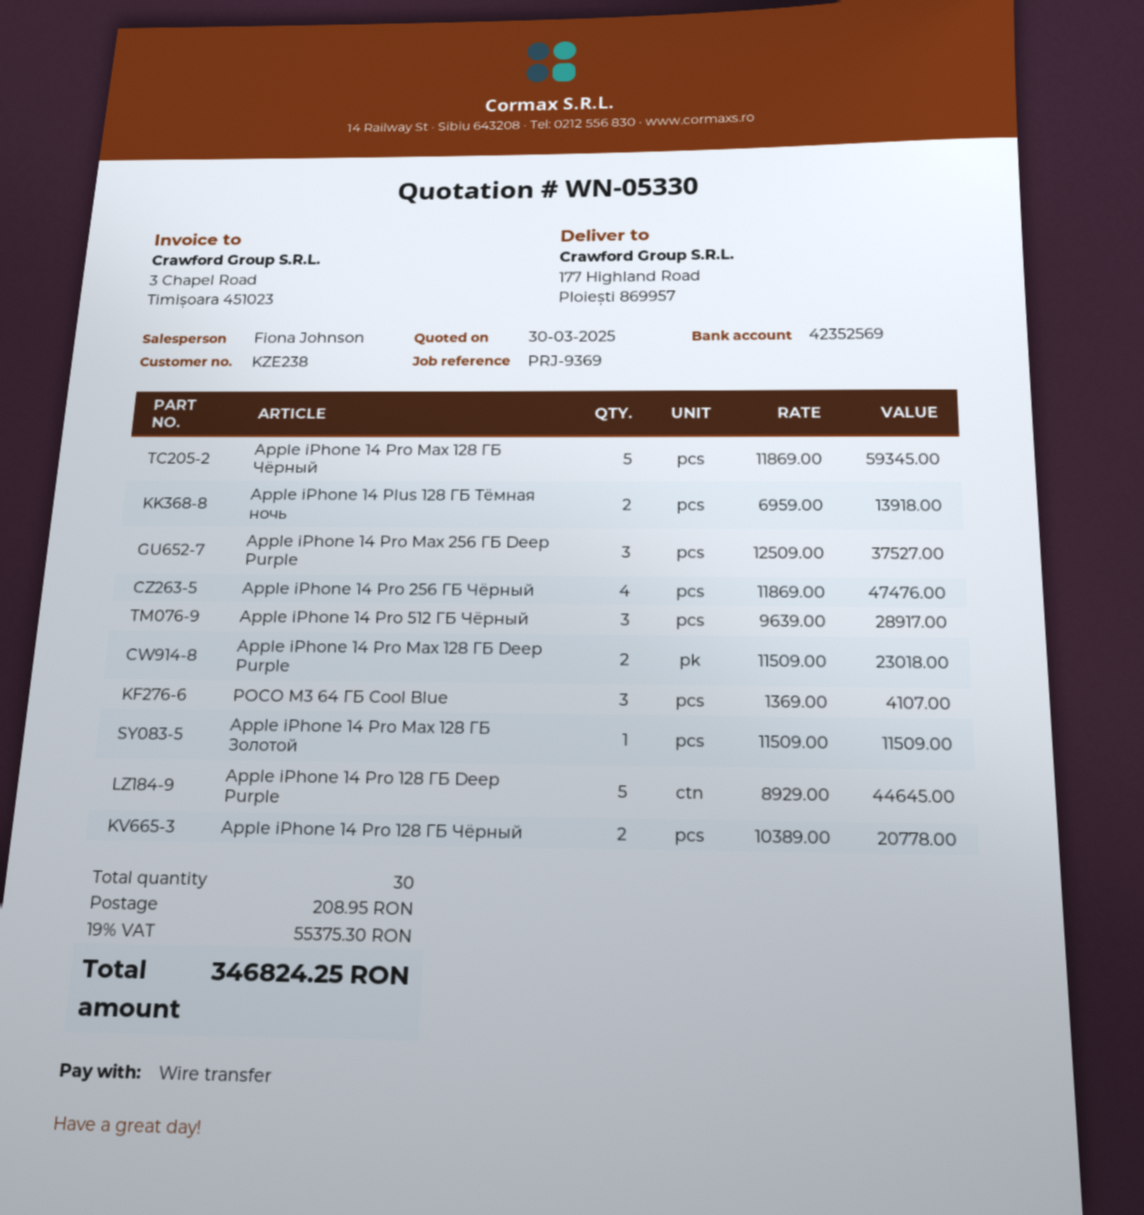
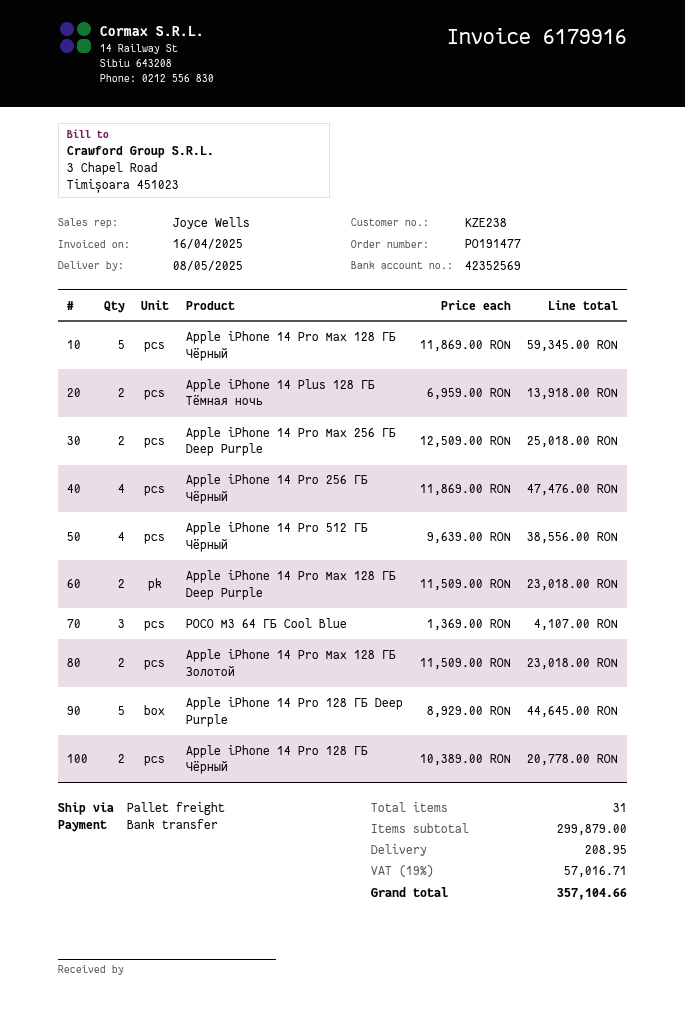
sales rep: Fiona Johnson -> Joyce Wells
Apple iPhone 14 Pro Max 256 ГБ Deep Purple: 3 x 12509.00 = 37527.00 -> 2 x 12509.00 = 25018.00
Apple iPhone 14 Pro 512 ГБ Чёрный: 3 x 9639.00 = 28917.00 -> 4 x 9639.00 = 38556.00
Apple iPhone 14 Pro Max 128 ГБ Золотой: 1 x 11509.00 = 11509.00 -> 2 x 11509.00 = 23018.00
total quantity: 30 -> 31
tax: 19% = 55375.30 -> 19% = 57016.71
total: 346824.25 -> 357104.66

